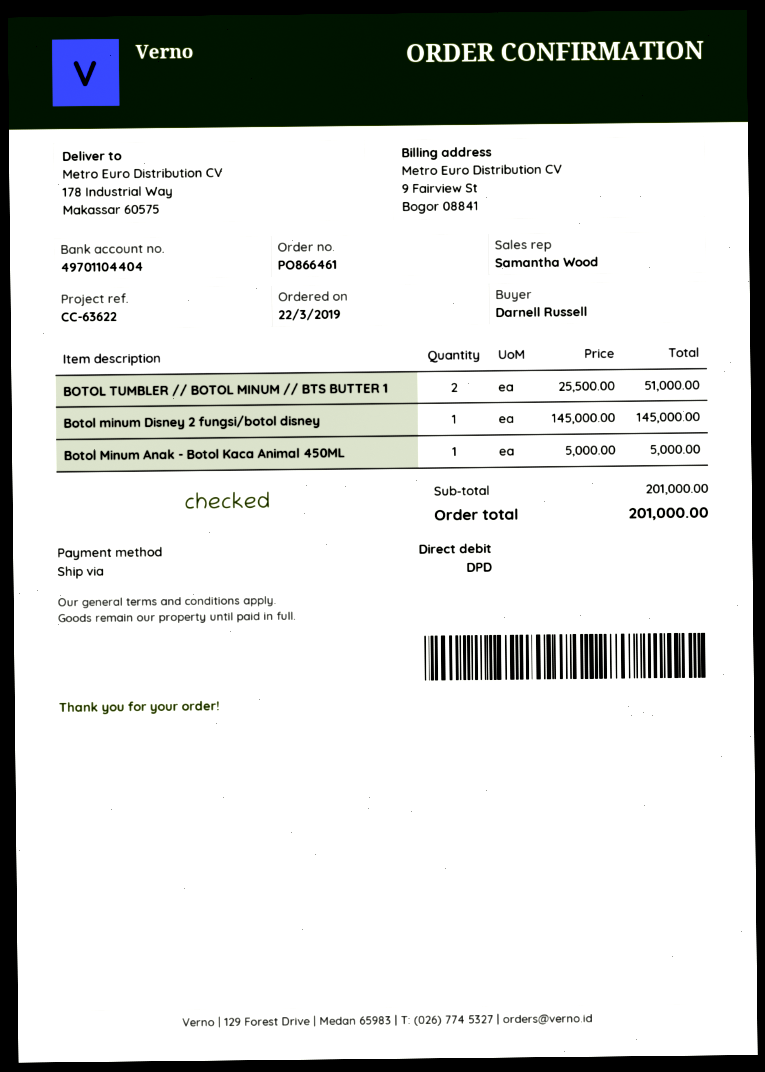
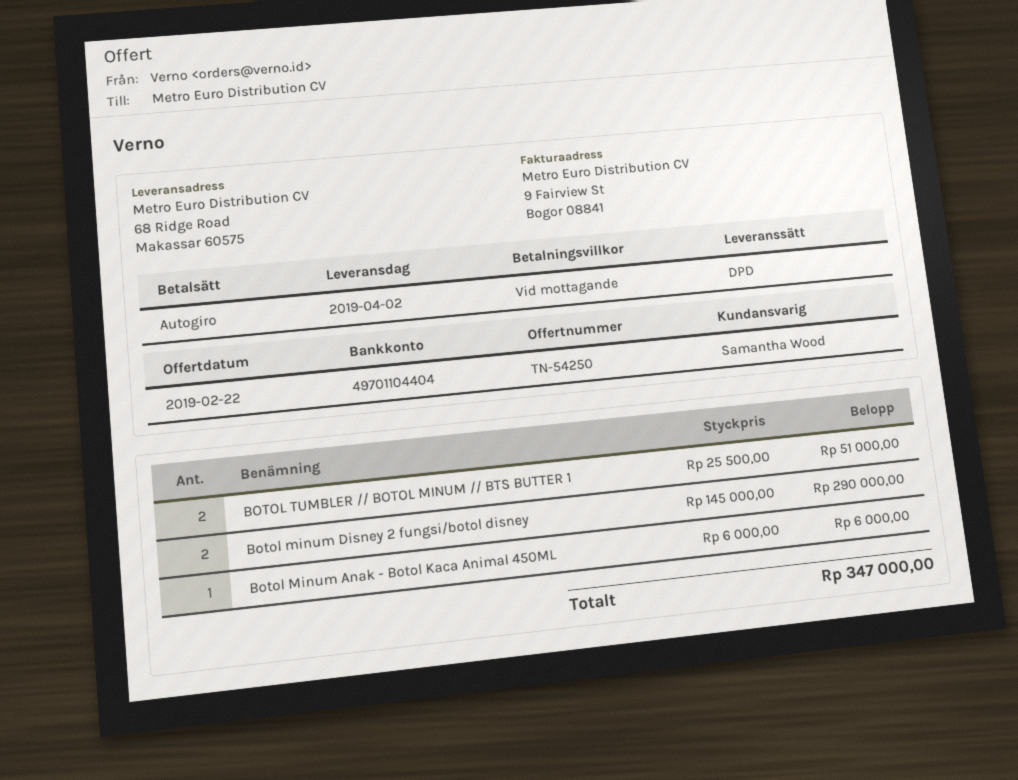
ship to: 178 Industrial Way, Makassar 60575 -> 68 Ridge Road, Makassar 60575
Botol minum Disney 2 fungsi/botol disney: 1 x 145000.00 = 145000.00 -> 2 x 145000.00 = 290000.00
Botol Minum Anak - Botol Kaca Animal 450ML: 1 x 5000.00 = 5000.00 -> 1 x 6000.00 = 6000.00
total: 201000.00 -> 347000.00

